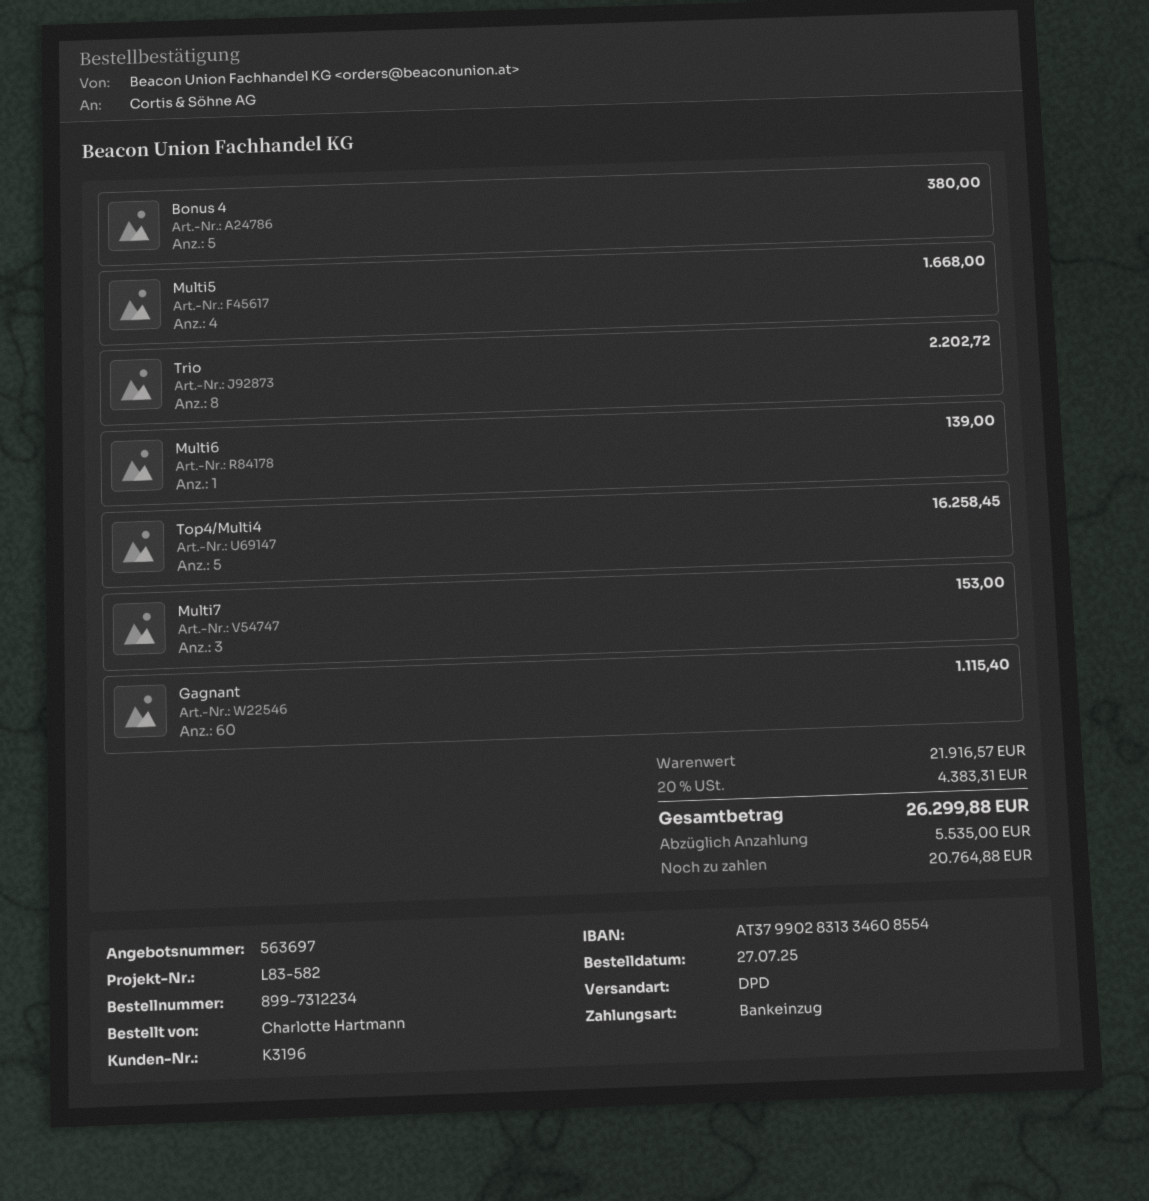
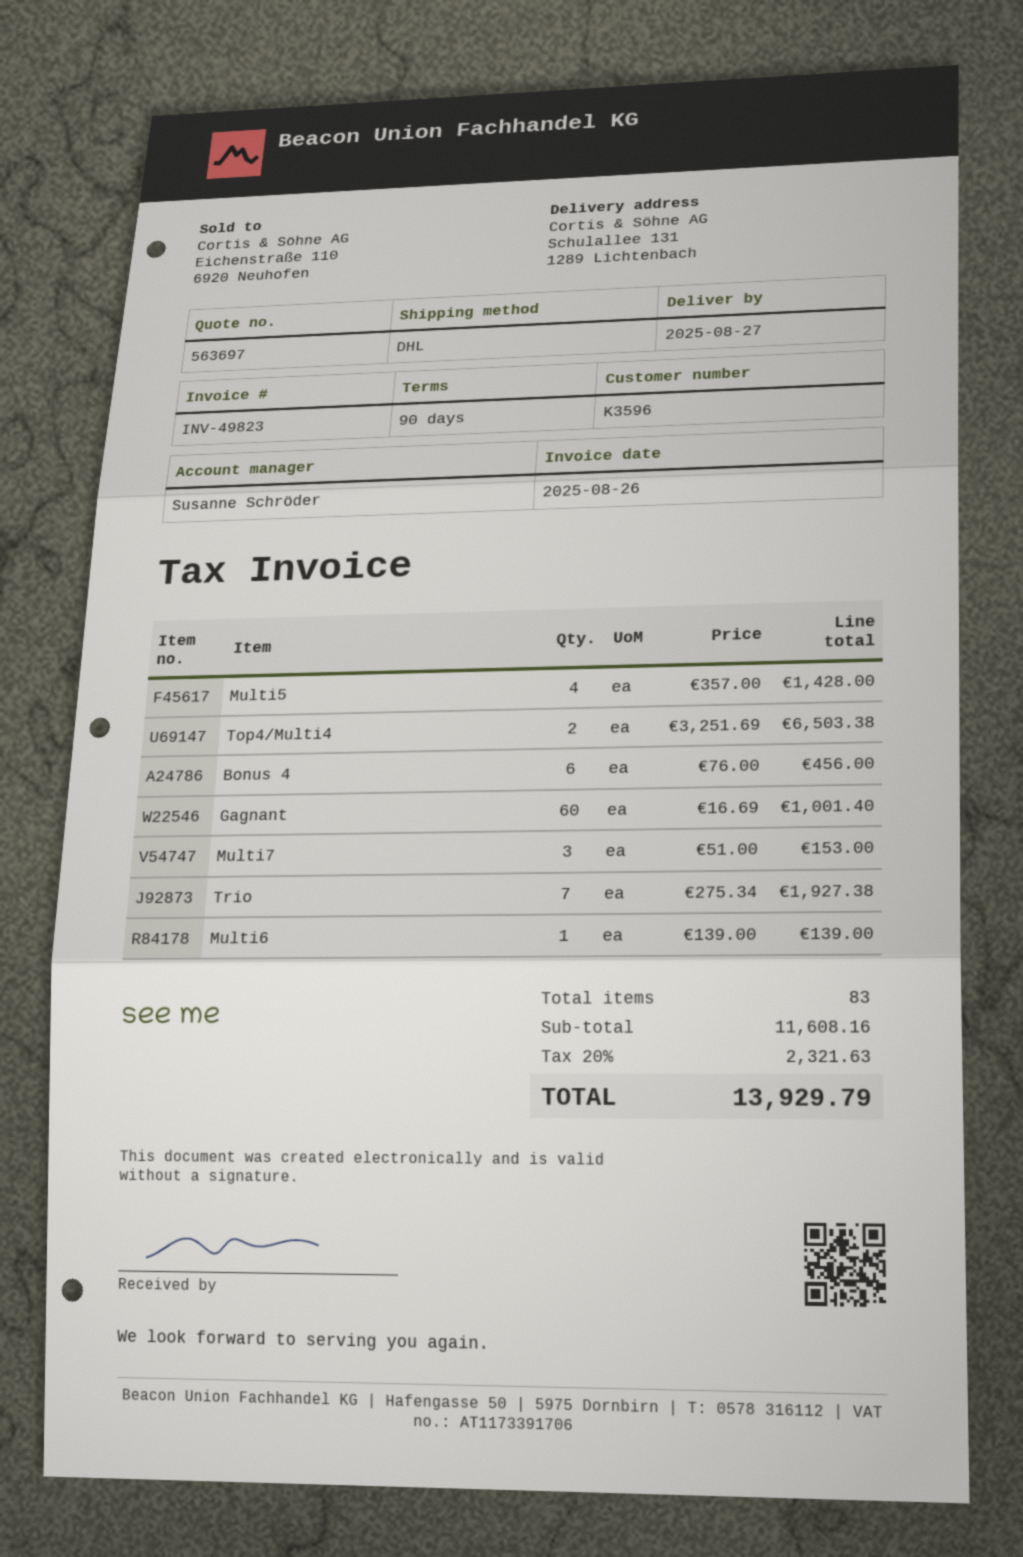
customer number: K3196 -> K3596
shipping method: DPD -> DHL
Bonus 4: 5 for 380.00 -> 6 for 456.00
Multi5: 4 for 1668.00 -> 4 for 1428.00
Trio: 8 for 2202.72 -> 7 for 1927.38
Top4/Multi4: 5 for 16258.45 -> 2 for 6503.38
Gagnant: 60 for 1115.40 -> 60 for 1001.40
subtotal: 21916.57 -> 11608.16
tax: 20% = 4383.31 -> 20% = 2321.63
total: 26299.88 -> 13929.79

